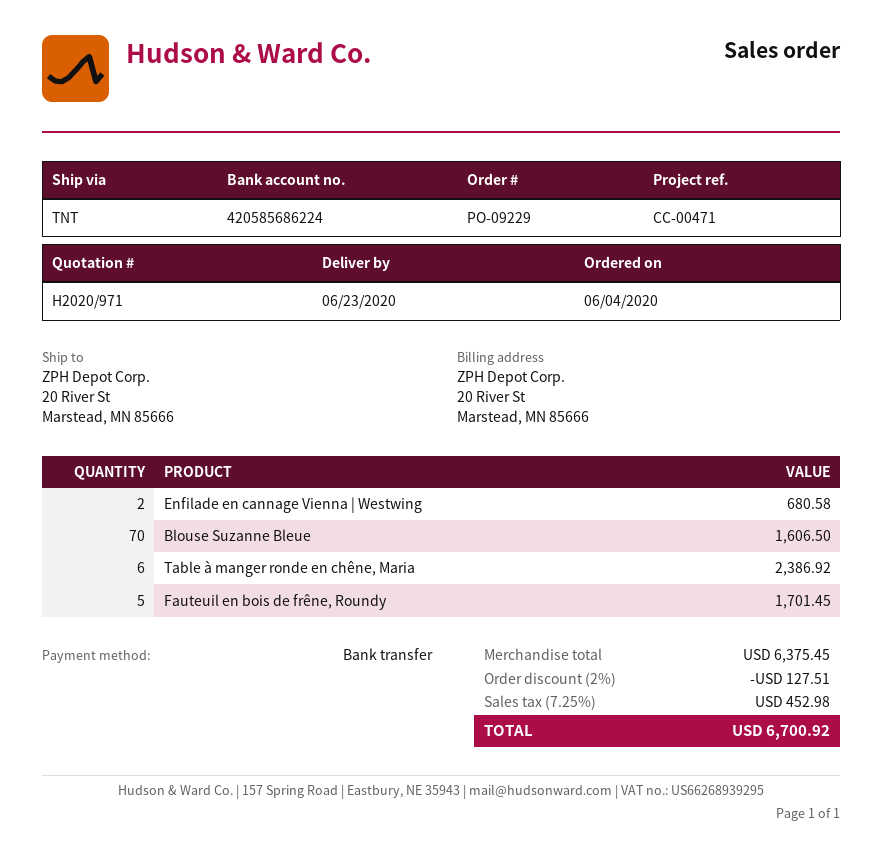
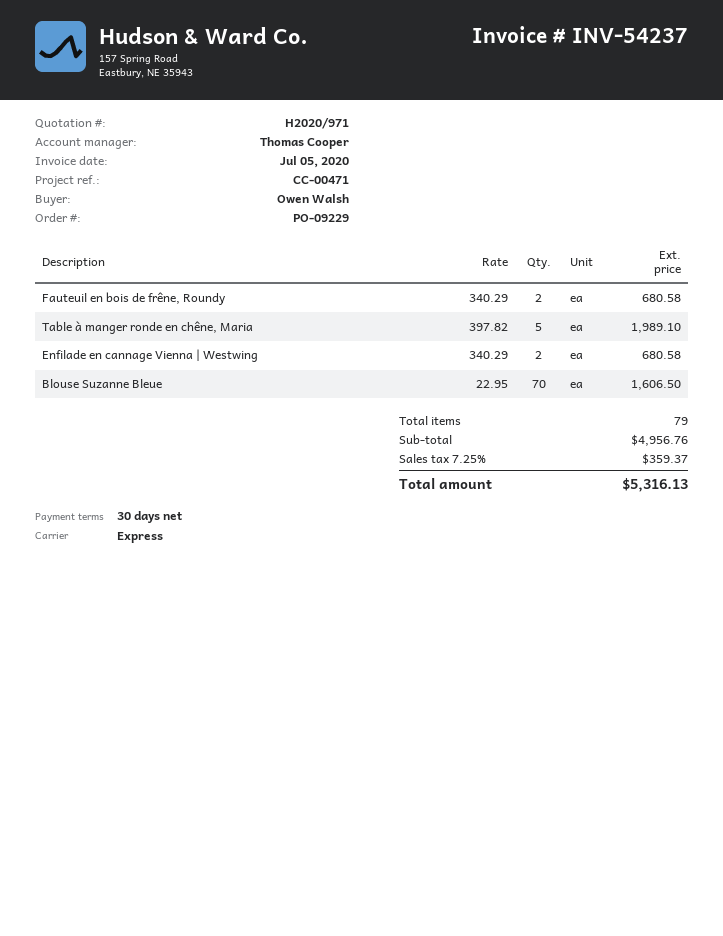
shipping method: TNT -> express
Table à manger ronde en chêne, Maria: 6 for 2386.92 -> 5 for 1989.10
Fauteuil en bois de frêne, Roundy: 5 for 1701.45 -> 2 for 680.58
subtotal: 6375.45 -> 4956.76
discount: 2% = 127.51 -> none
tax: 7.25% = 452.98 -> 7.25% = 359.37
total: 6700.92 -> 5316.13

